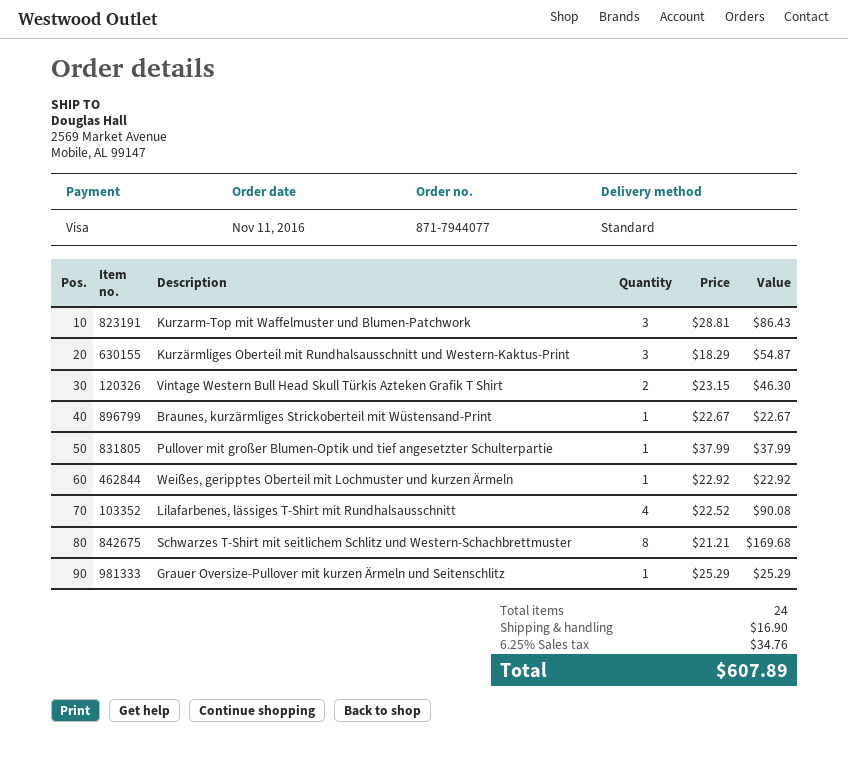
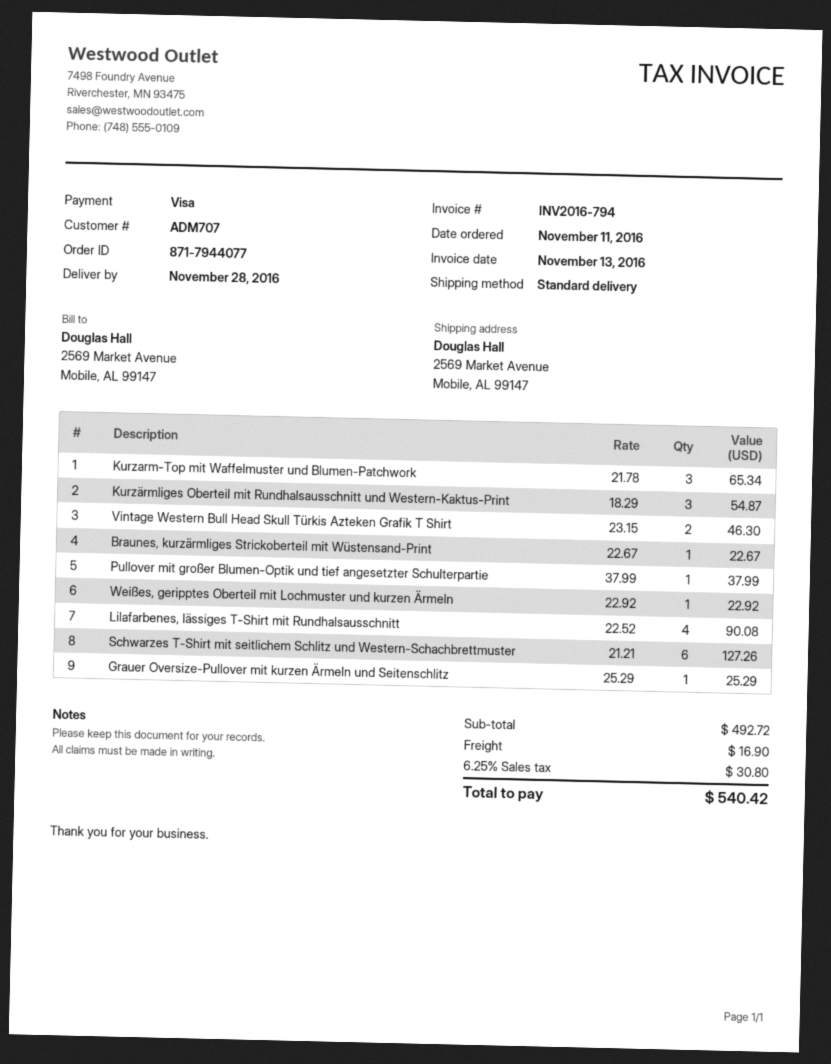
Kurzarm-Top mit Waffelmuster und Blumen-Patchwork: 3 x 28.81 = 86.43 -> 3 x 21.78 = 65.34
Schwarzes T-Shirt mit seitlichem Schlitz und Western-Schachbrettmuster: 8 x 21.21 = 169.68 -> 6 x 21.21 = 127.26
tax: 6.25% = 34.76 -> 6.25% = 30.80
total: 607.89 -> 540.42

